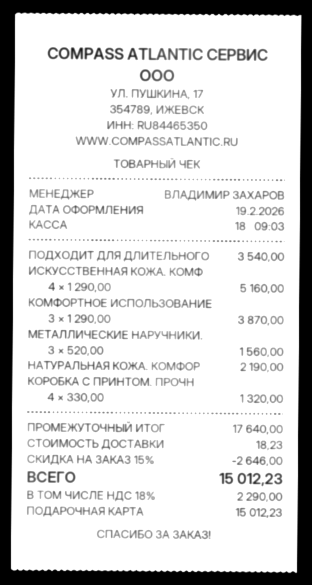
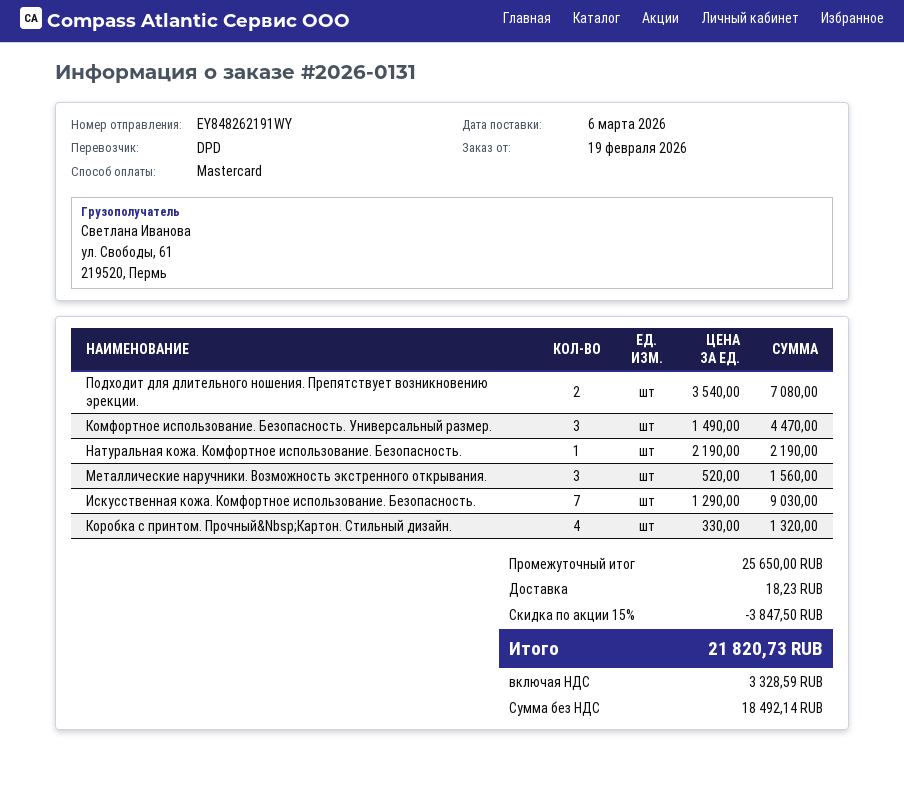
payment method: gift card -> Mastercard
ПОДХОДИТ ДЛЯ ДЛИТЕЛЬНОГО: 1 x 3540.00 = 3540.00 -> 2 x 3540.00 = 7080.00
ИСКУССТВЕННАЯ КОЖА. КОМФ: 4 x 1290.00 = 5160.00 -> 7 x 1290.00 = 9030.00
КОМФОРТНОЕ ИСПОЛЬЗОВАНИЕ: 3 x 1290.00 = 3870.00 -> 3 x 1490.00 = 4470.00
subtotal: 17640.00 -> 25650.00
discount: 15% = 2646.00 -> 15% = 3847.50
tax: 2290.00 -> 3328.59
total: 15012.23 -> 21820.73

